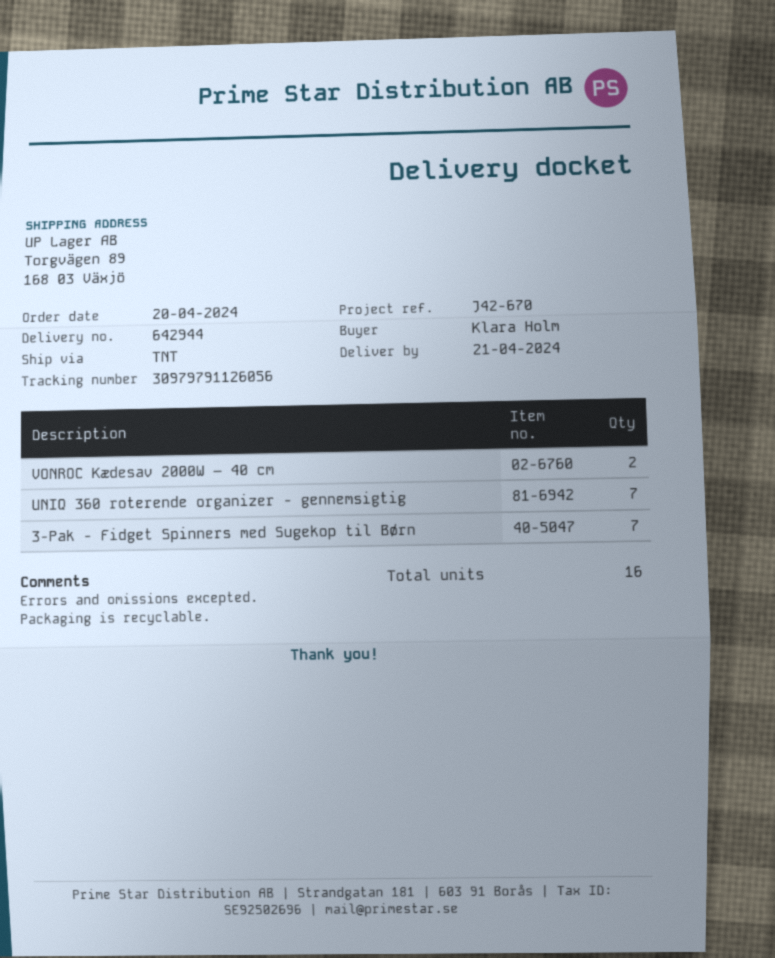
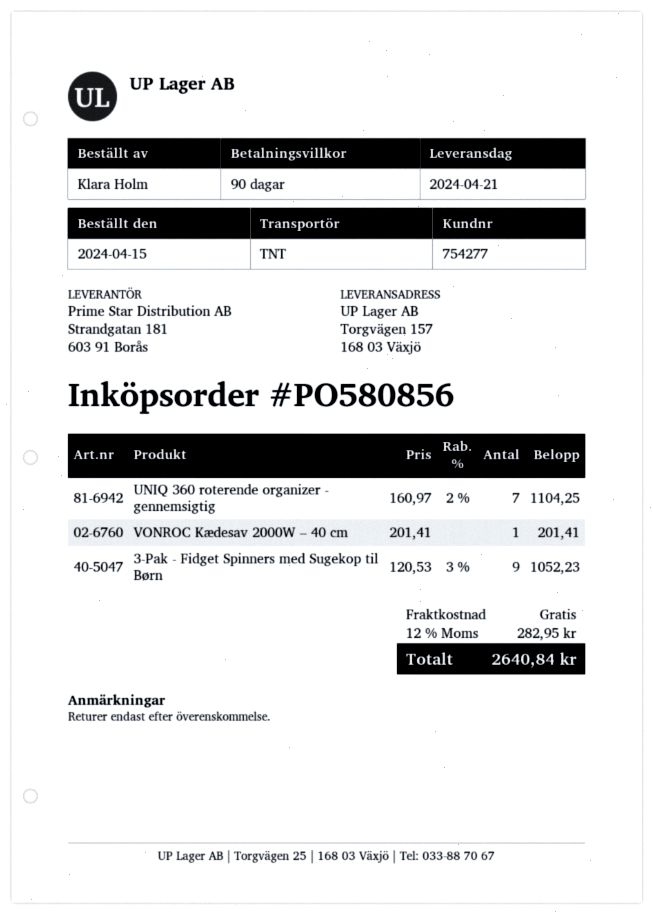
order date: 2024-04-20 -> 2024-04-15
ship to: Torgvägen 89, 168 03 Växjö -> Torgvägen 157, 168 03 Växjö
VONROC Kædesav 2000W – 40 cm: 2 -> 1
3-Pak - Fidget Spinners med Sugekop til Børn: 7 -> 9

